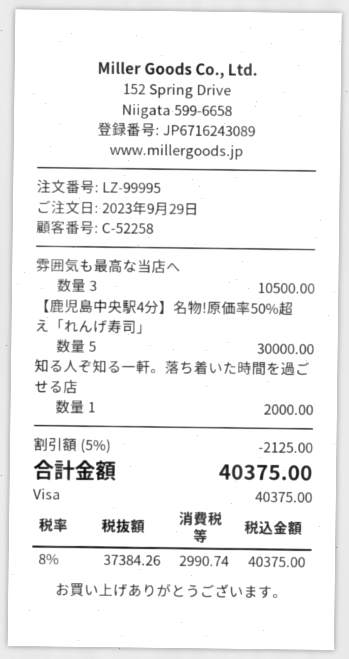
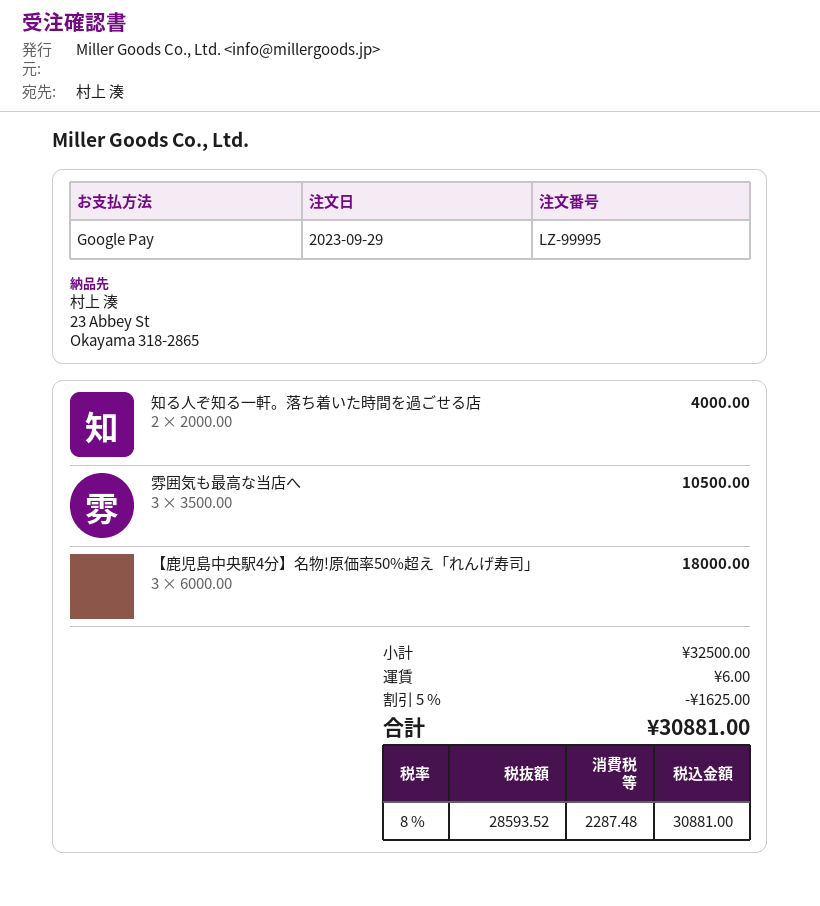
payment method: Visa -> Google Pay
【鹿児島中央駅4分】名物!原価率50%超え「れんげ寿司」: 5 for 30000.00 -> 3 for 18000.00
知る人ぞ知る一軒。落ち着いた時間を過ごせる店: 1 for 2000.00 -> 2 for 4000.00
discount: 5% = 2125.00 -> 5% = 1625.00
shipping: none -> 6.00
net: 37384.26 -> 28593.52
tax: 8% = 2990.74 -> 8% = 2287.48
total: 40375.00 -> 30881.00

